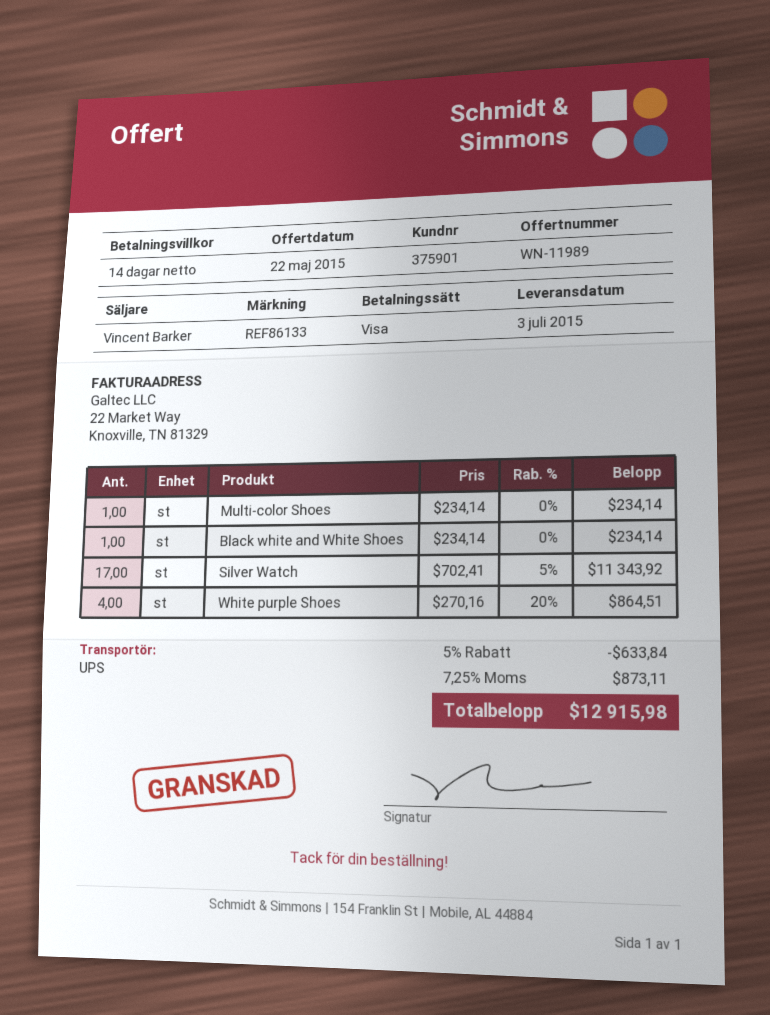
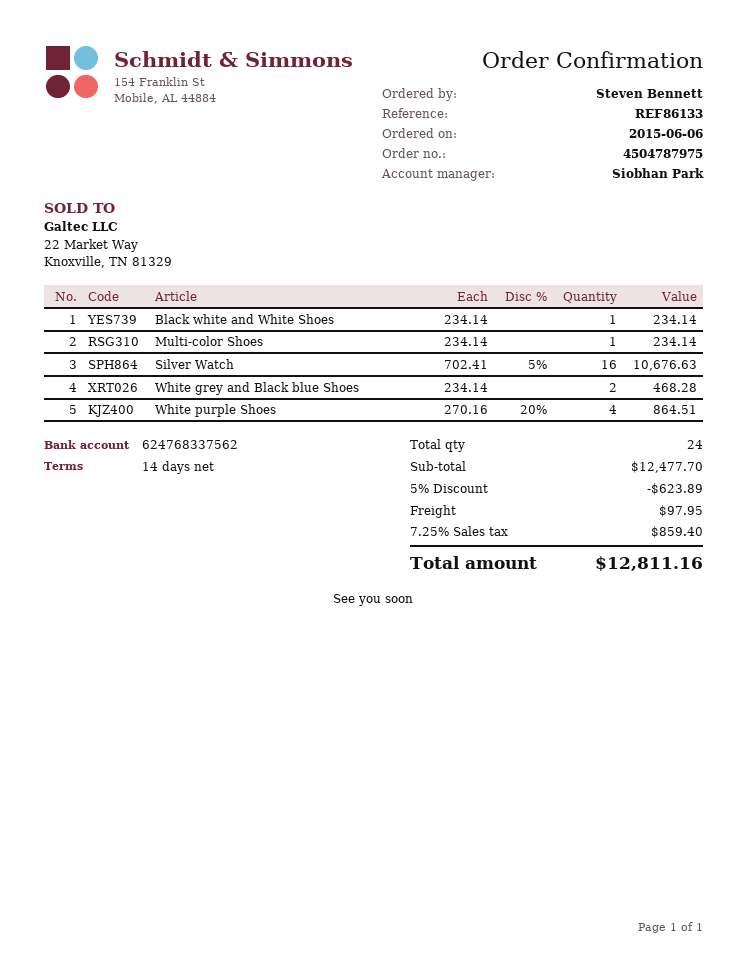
sales rep: Vincent Barker -> Siobhan Park
Silver Watch: 17 x 702.41 - 5% = 11343.92 -> 16 x 702.41 - 5% = 10676.63
White grey and Black blue Shoes: none -> 2 x 234.14 = 468.28
discount: 5% = 633.84 -> 5% = 623.89
shipping: none -> 97.95
tax: 7.25% = 873.11 -> 7.25% = 859.40
total: 12915.98 -> 12811.16

